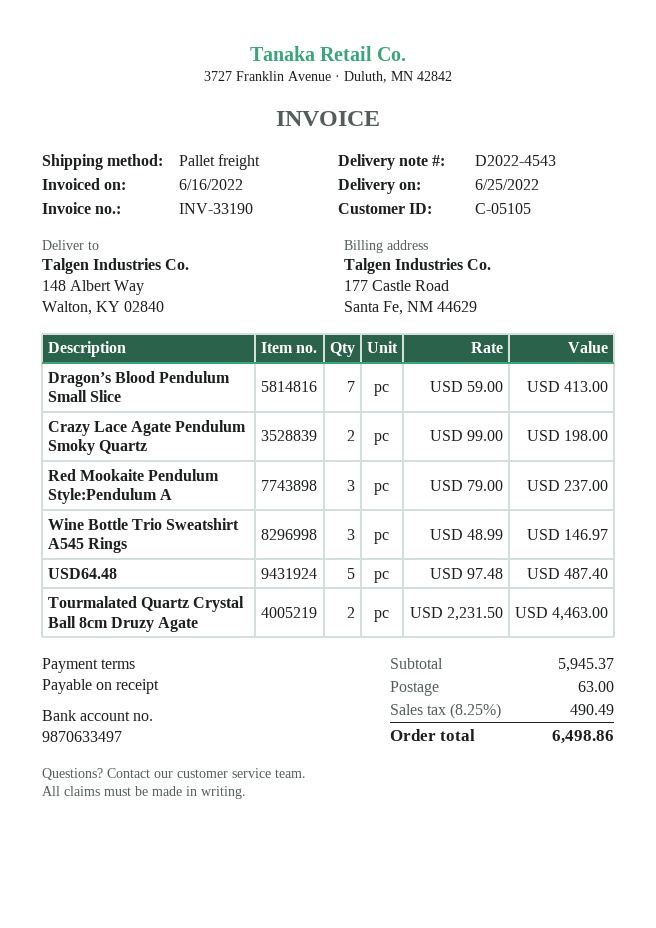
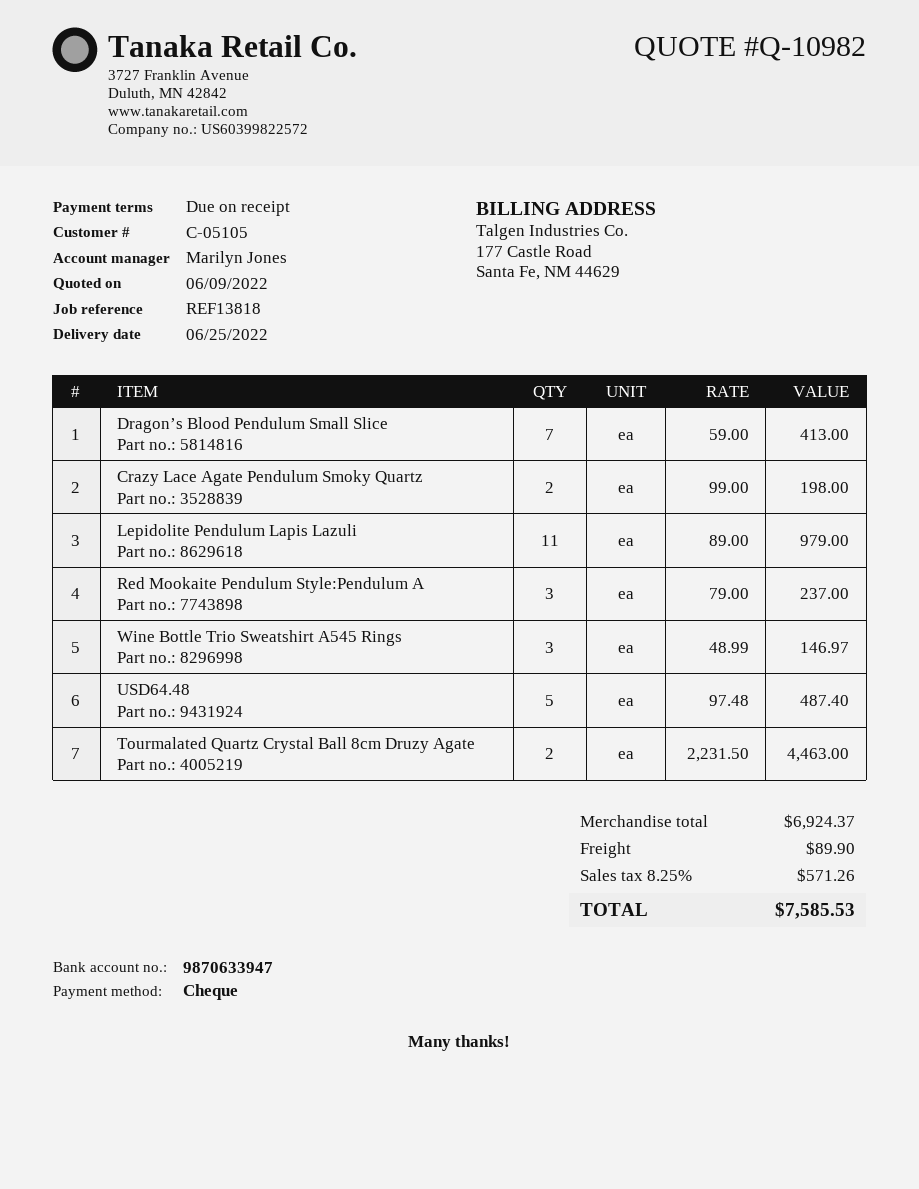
bank account: 9870633497 -> 9870633947
Lepidolite Pendulum Lapis Lazuli: none -> 11 x 89.00 = 979.00
subtotal: 5945.37 -> 6924.37
shipping: 63.00 -> 89.90
tax: 8.25% = 490.49 -> 8.25% = 571.26
total: 6498.86 -> 7585.53

